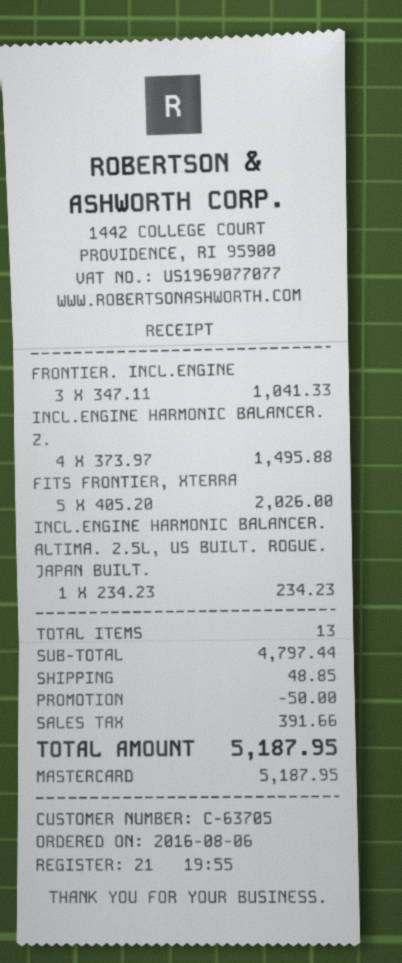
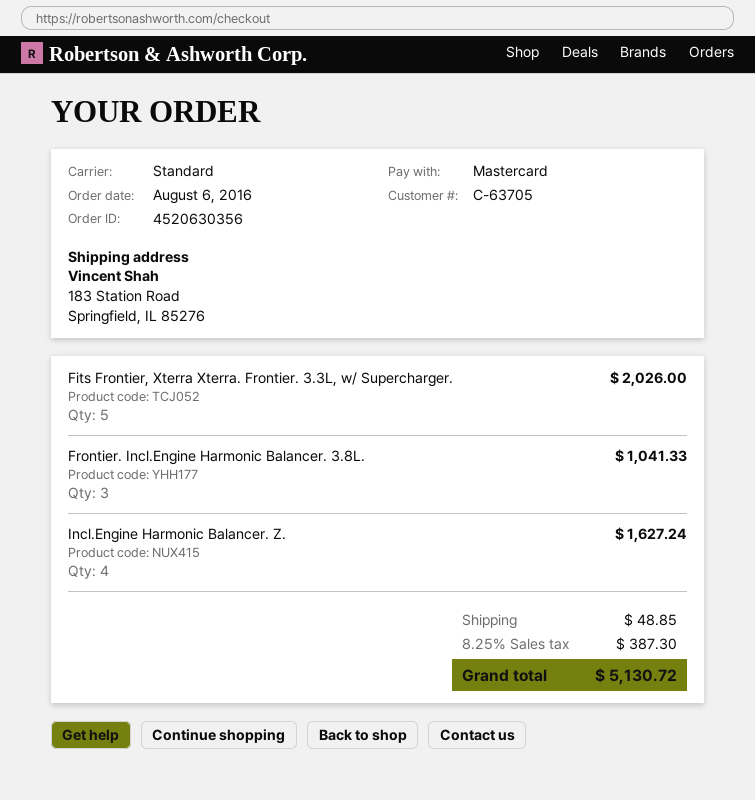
INCL.ENGINE HARMONIC BALANCER. Z.: 4 for 1495.88 -> 4 for 1627.24
INCL.ENGINE HARMONIC BALANCER. ALTIMA. 2.5L, US BUILT. ROGUE. JAPAN BUILT.: 1 for 234.23 -> none
discount: 50.00 -> none
tax: 391.66 -> 387.30
total: 5187.95 -> 5130.72

